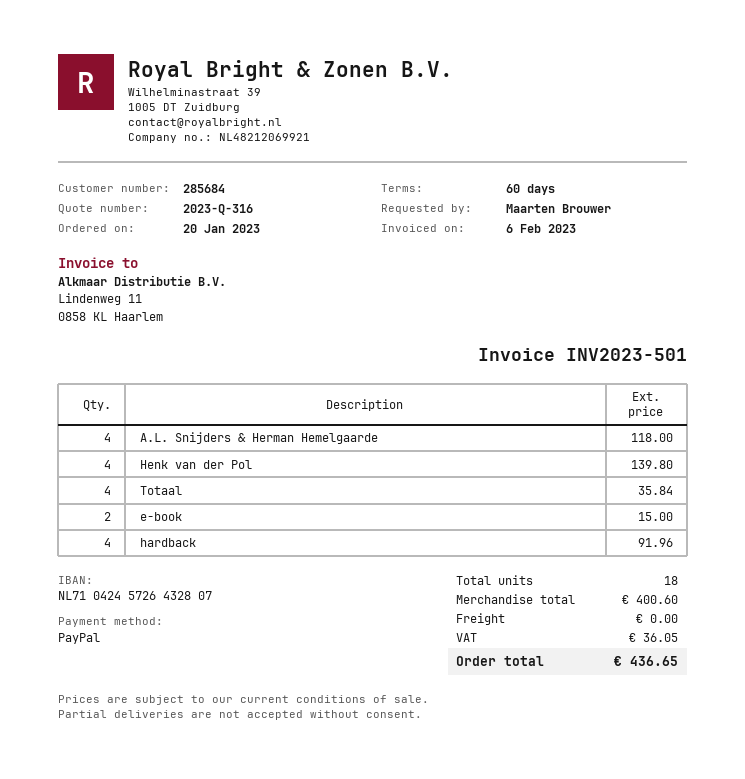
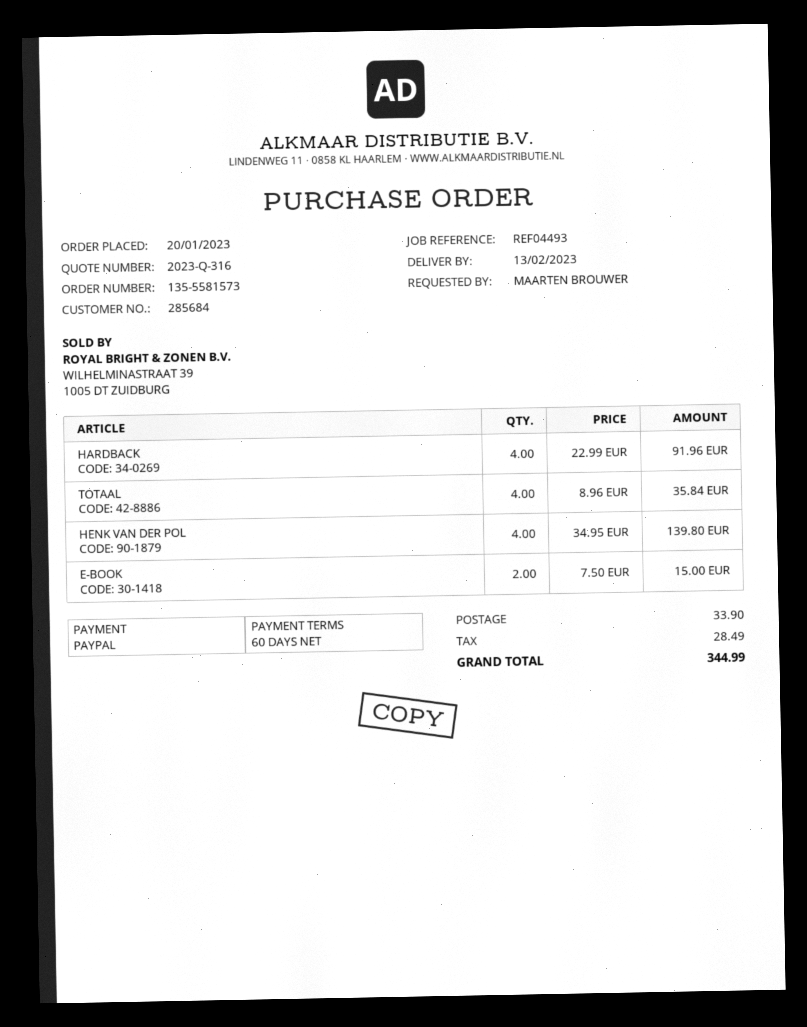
A.L. Snijders & Herman Hemelgaarde: 4 for 118.00 -> none
shipping: 0.00 -> 33.90
tax: 36.05 -> 28.49
total: 436.65 -> 344.99

